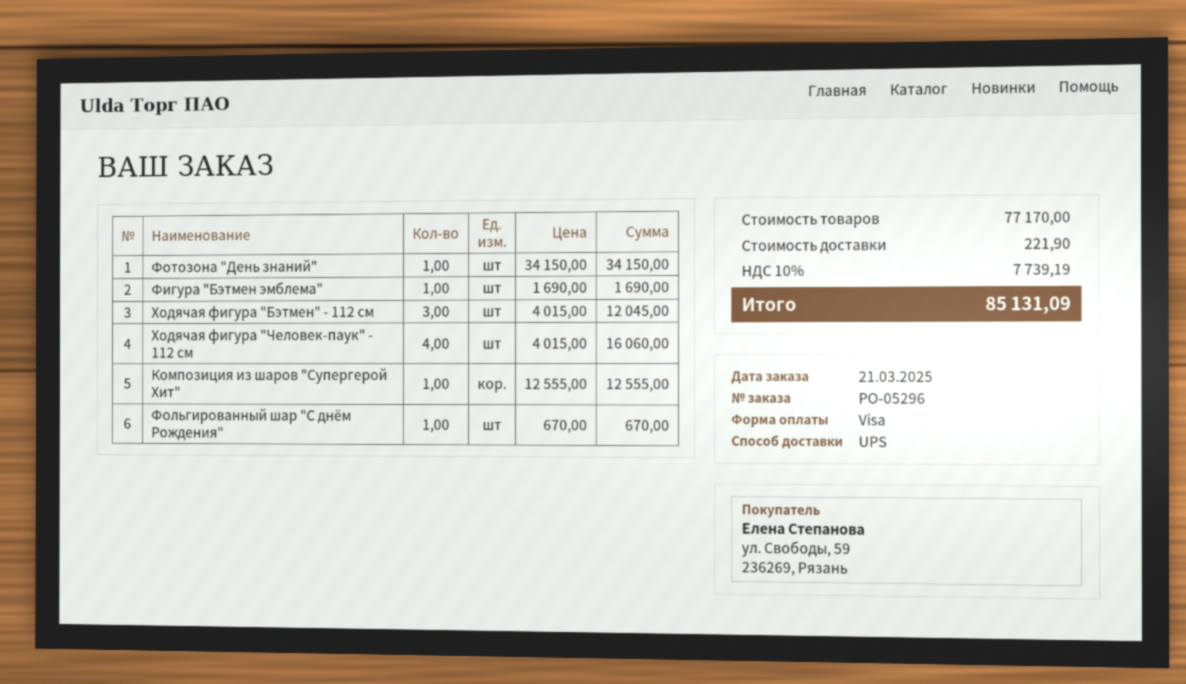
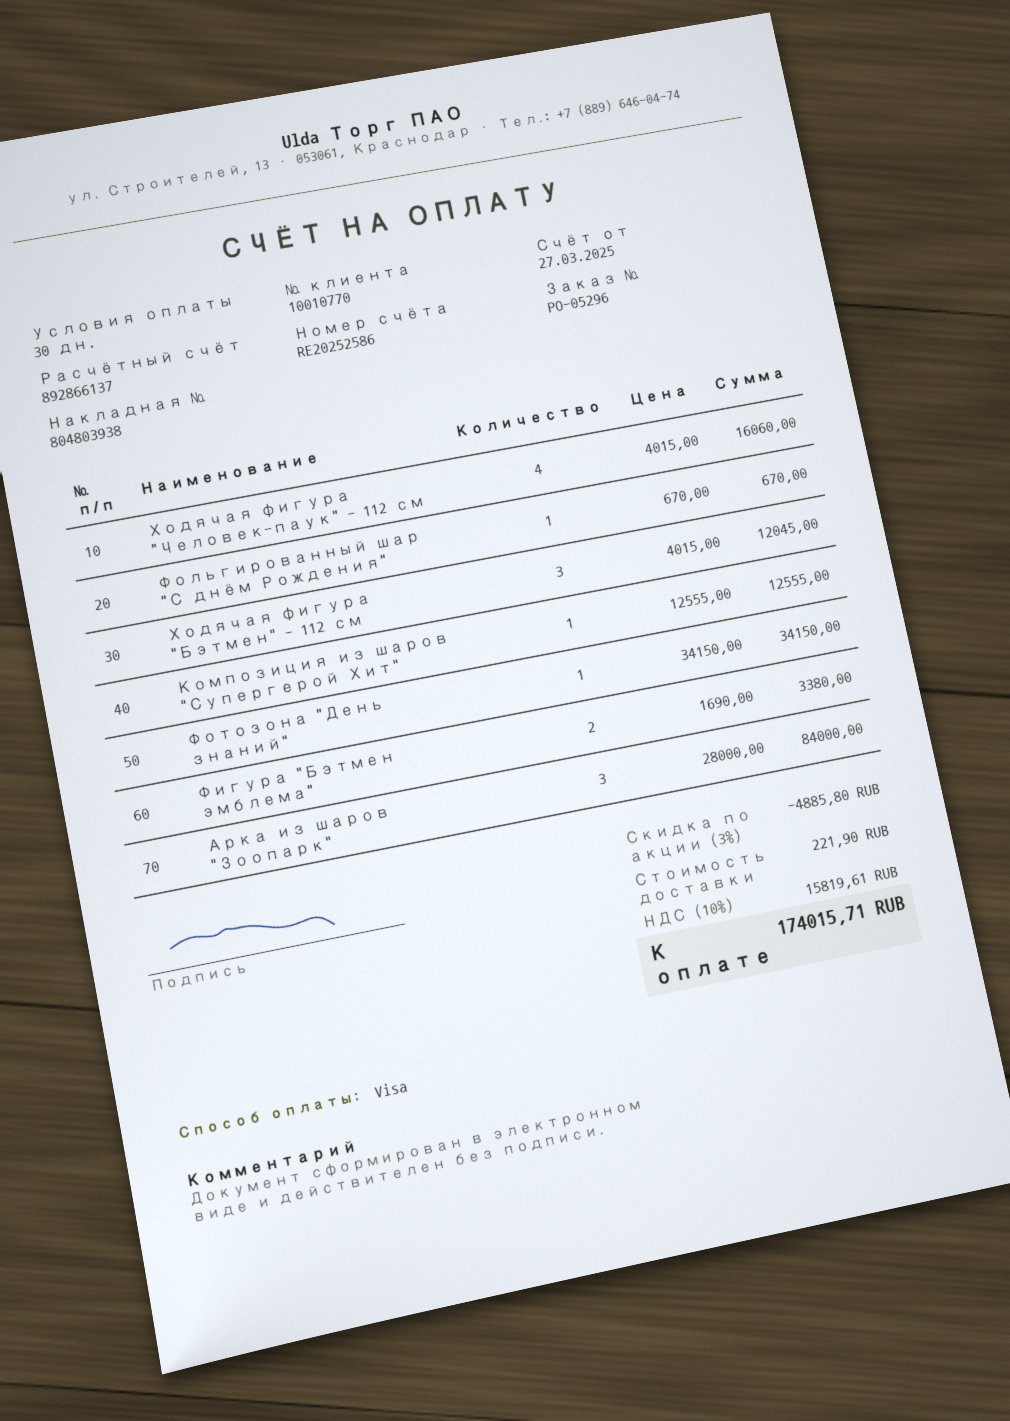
Фигура "Бэтмен эмблема": 1 x 1690.00 = 1690.00 -> 2 x 1690.00 = 3380.00
Арка из шаров "Зоопарк": none -> 3 x 28000.00 = 84000.00
discount: none -> 3% = 4885.80
tax: 10% = 7739.19 -> 10% = 15819.61
total: 85131.09 -> 174015.71

